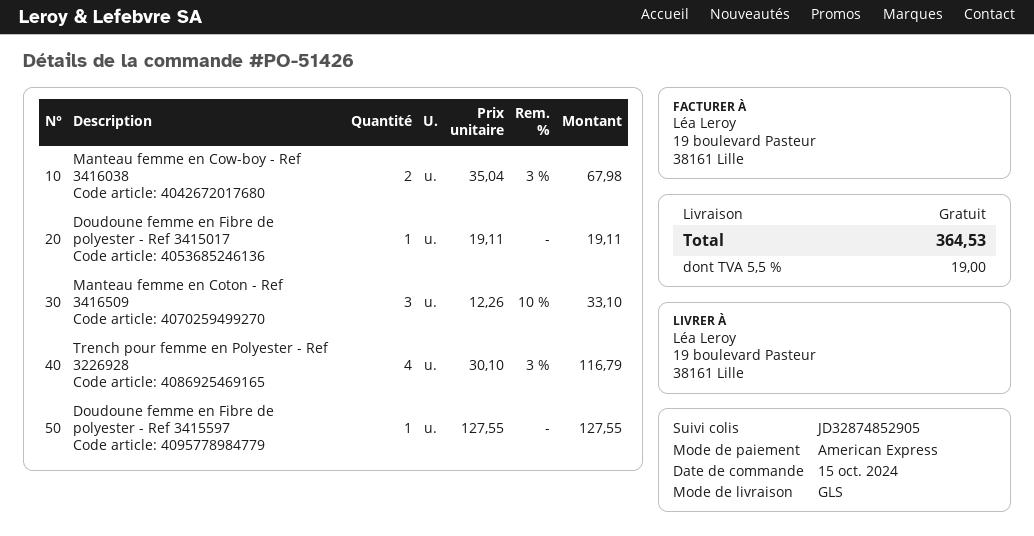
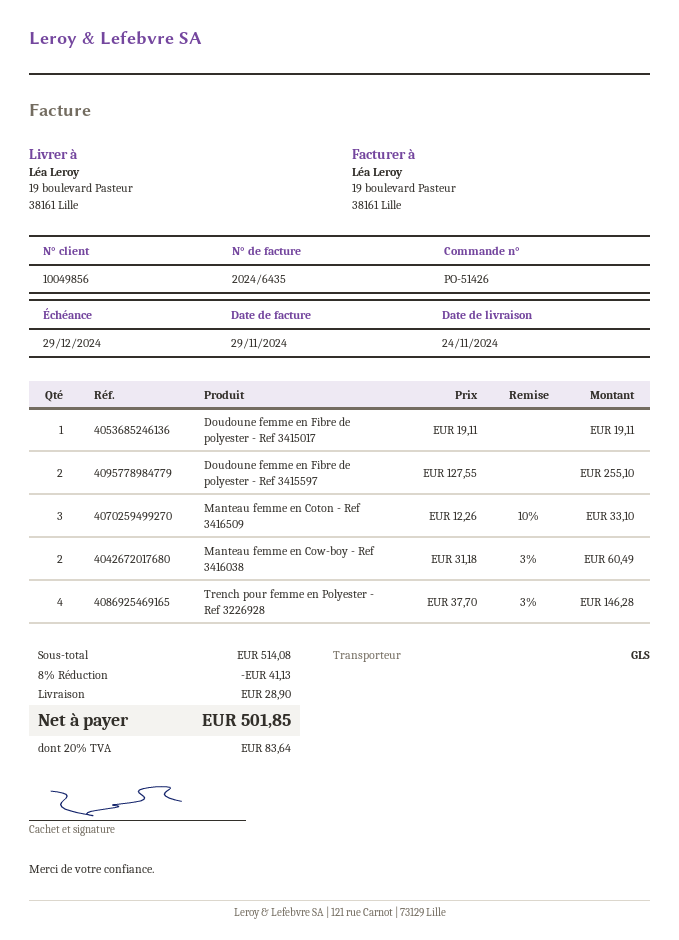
Manteau femme en Cow-boy - Ref 3416038: 2 x 35.04 - 3% = 67.98 -> 2 x 31.18 - 3% = 60.49
Trench pour femme en Polyester - Ref 3226928: 4 x 30.10 - 3% = 116.79 -> 4 x 37.70 - 3% = 146.28
Doudoune femme en Fibre de polyester - Ref 3415597: 1 x 127.55 = 127.55 -> 2 x 127.55 = 255.10
discount: none -> 8% = 41.13
shipping: 0.00 -> 28.90
tax: 5.5% = 19.00 -> 20% = 83.64
total: 364.53 -> 501.85

